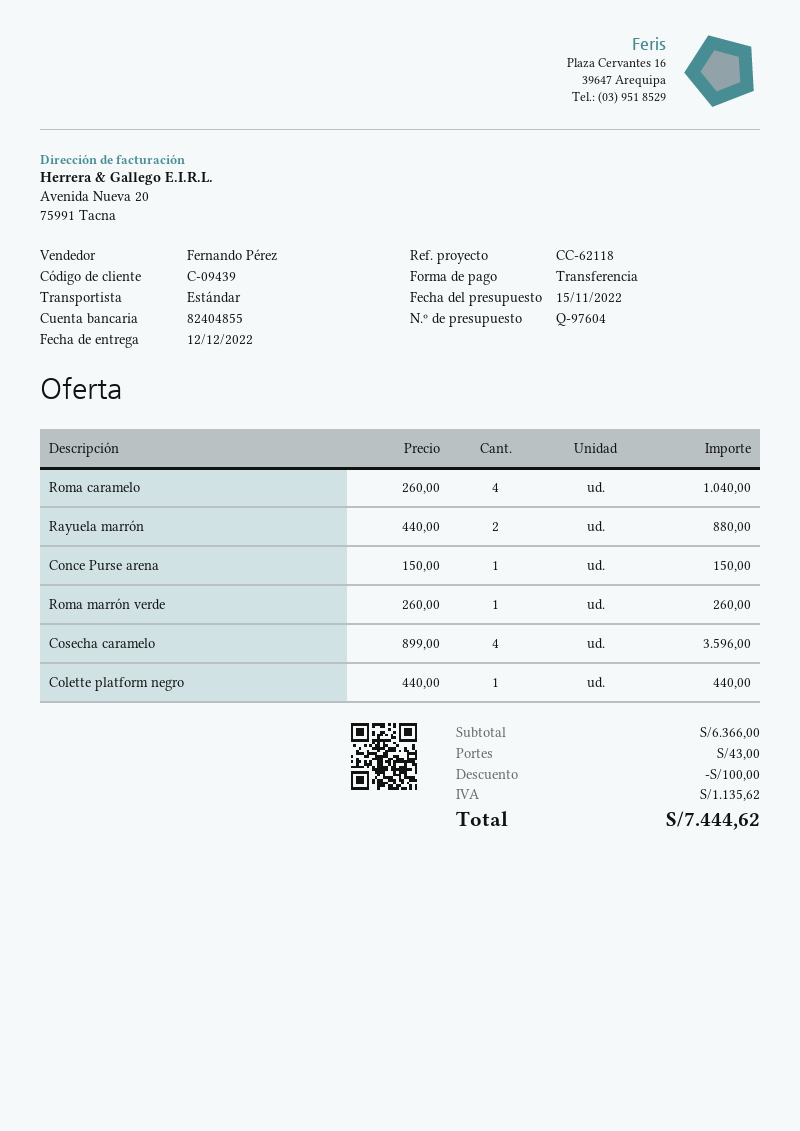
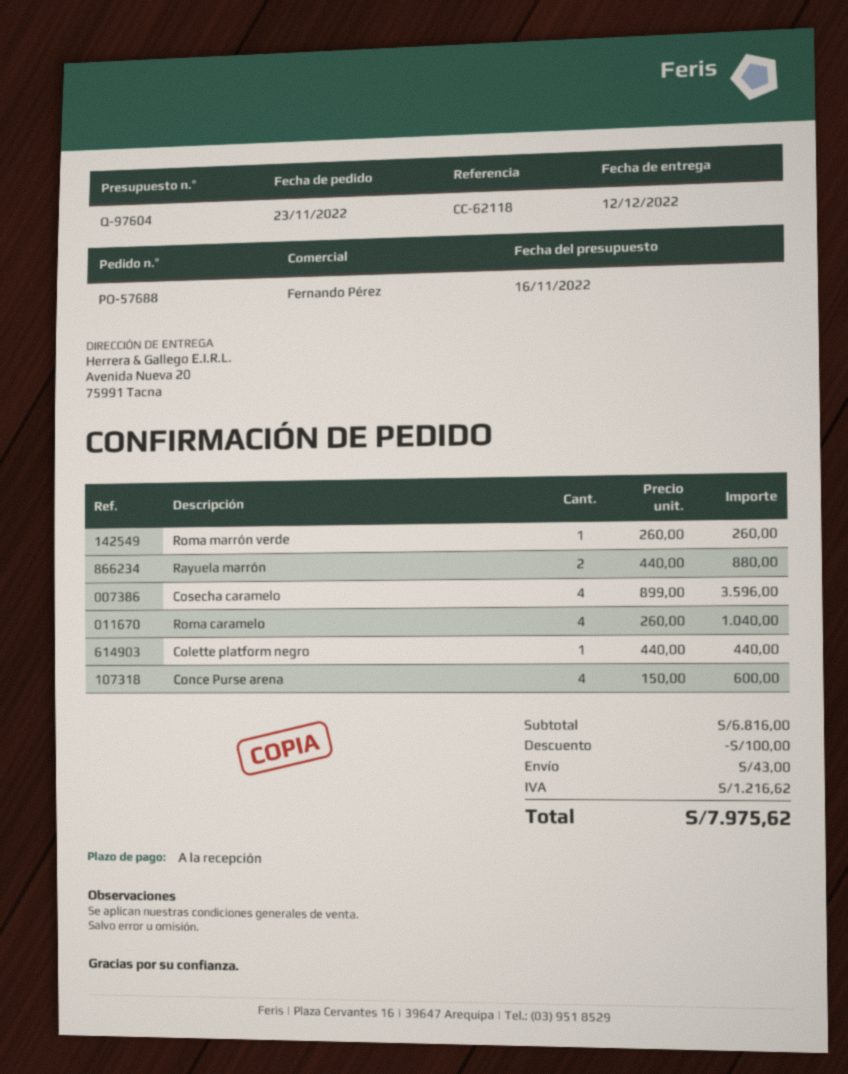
quote date: 2022-11-15 -> 2022-11-16
Conce Purse arena: 1 x 150.00 = 150.00 -> 4 x 150.00 = 600.00
subtotal: 6366.00 -> 6816.00
tax: 1135.62 -> 1216.62
total: 7444.62 -> 7975.62

